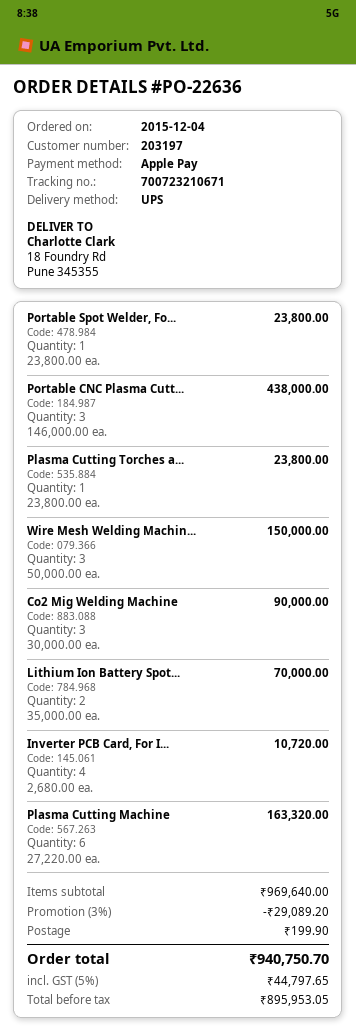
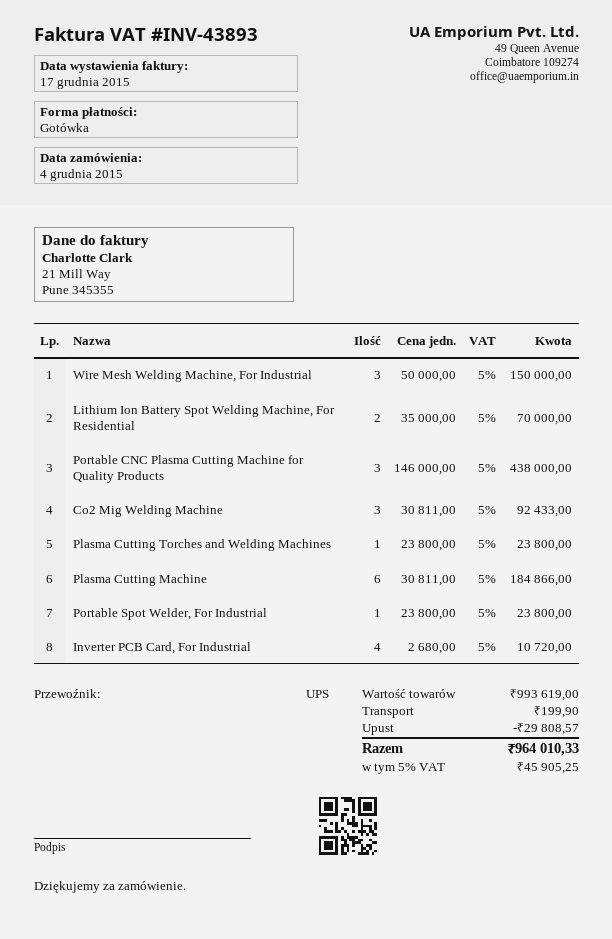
payment method: Apple Pay -> cash
Co2 Mig Welding Machine: 3 x 30000.00 = 90000.00 -> 3 x 30811.00 = 92433.00
Plasma Cutting Machine: 6 x 27220.00 = 163320.00 -> 6 x 30811.00 = 184866.00
subtotal: 969640.00 -> 993619.00
discount: 29089.20 -> 29808.57
tax: 5% = 44797.65 -> 5% = 45905.25
total: 940750.70 -> 964010.33

